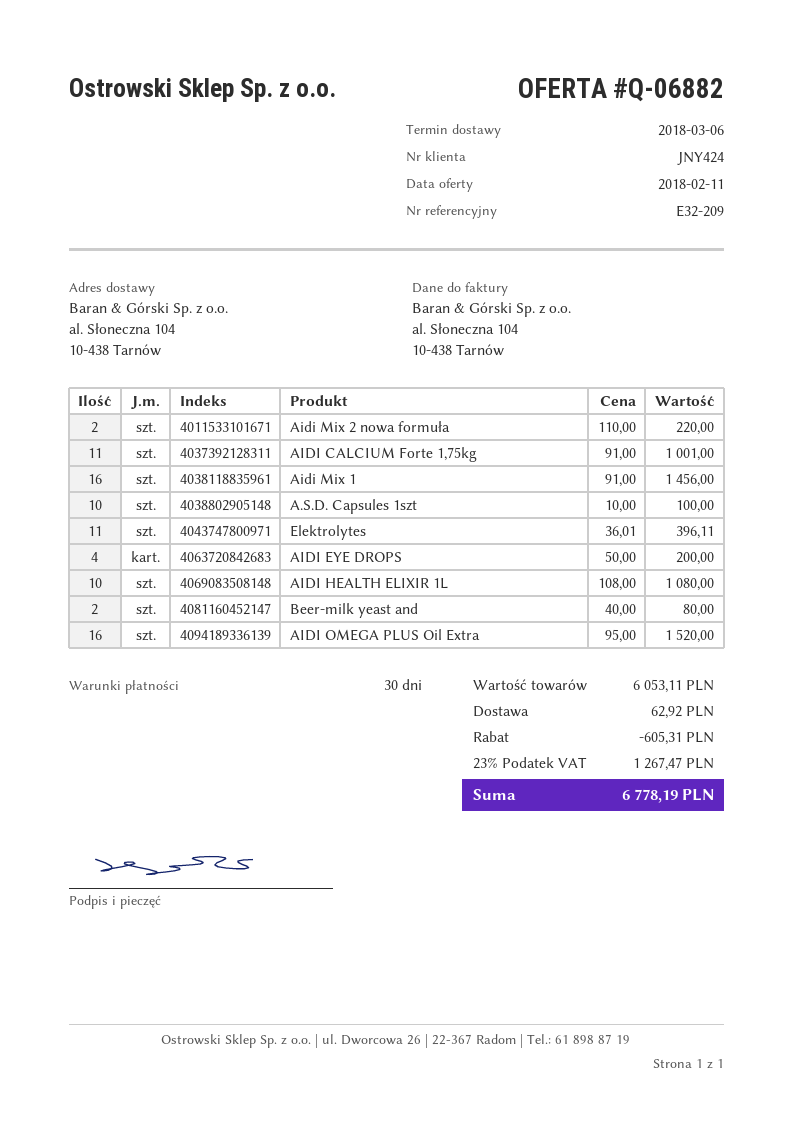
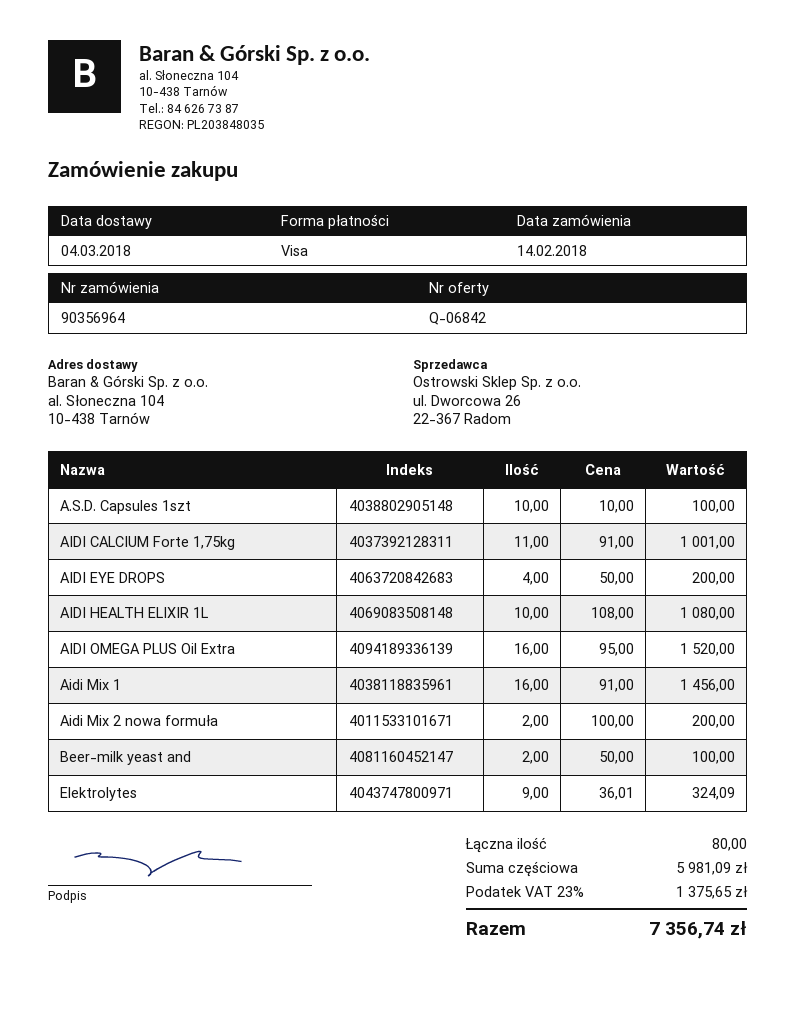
quote number: Q-06882 -> Q-06842
delivery date: 2018-03-06 -> 2018-03-04
Aidi Mix 2 nowa formuła: 2 x 110.00 = 220.00 -> 2 x 100.00 = 200.00
Elektrolytes: 11 x 36.01 = 396.11 -> 9 x 36.01 = 324.09
Beer-milk yeast and: 2 x 40.00 = 80.00 -> 2 x 50.00 = 100.00
subtotal: 6053.11 -> 5981.09
discount: 605.31 -> none
shipping: 62.92 -> none
tax: 23% = 1267.47 -> 23% = 1375.65
total: 6778.19 -> 7356.74

